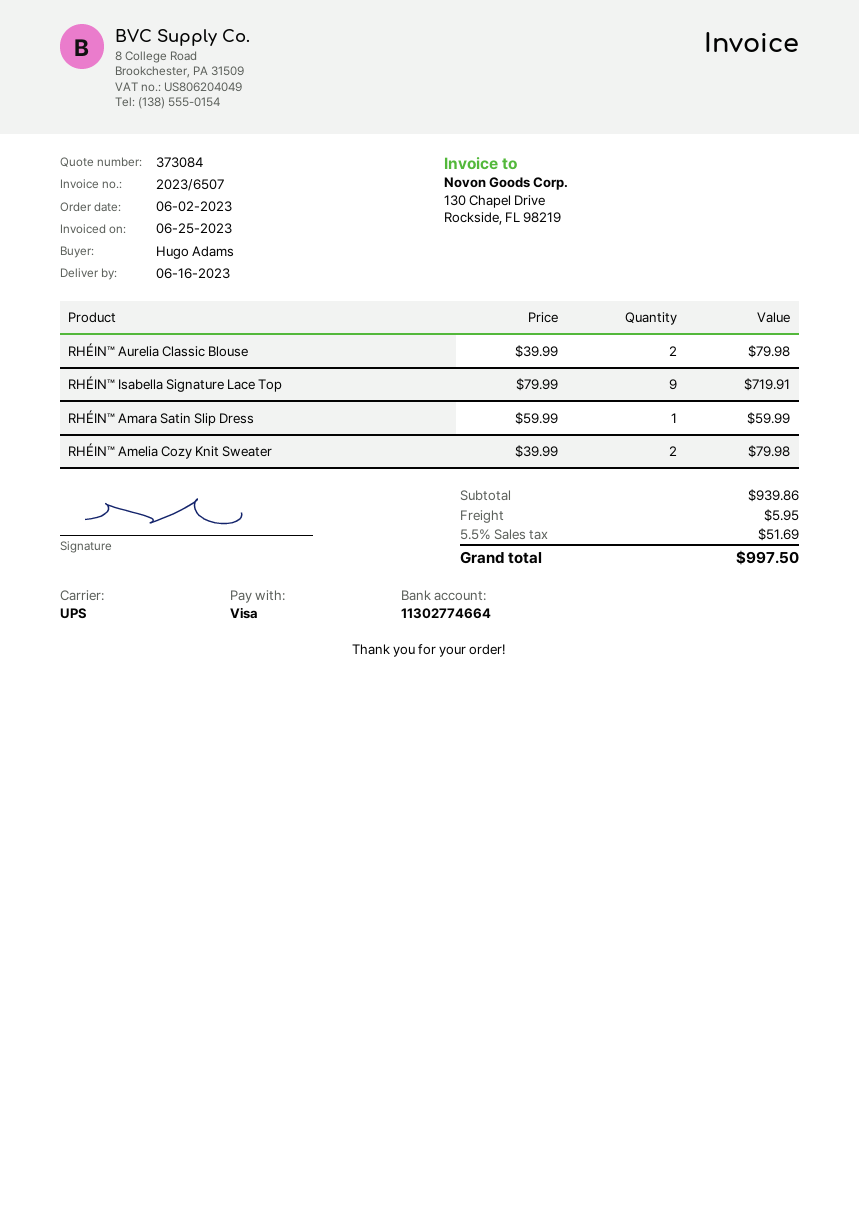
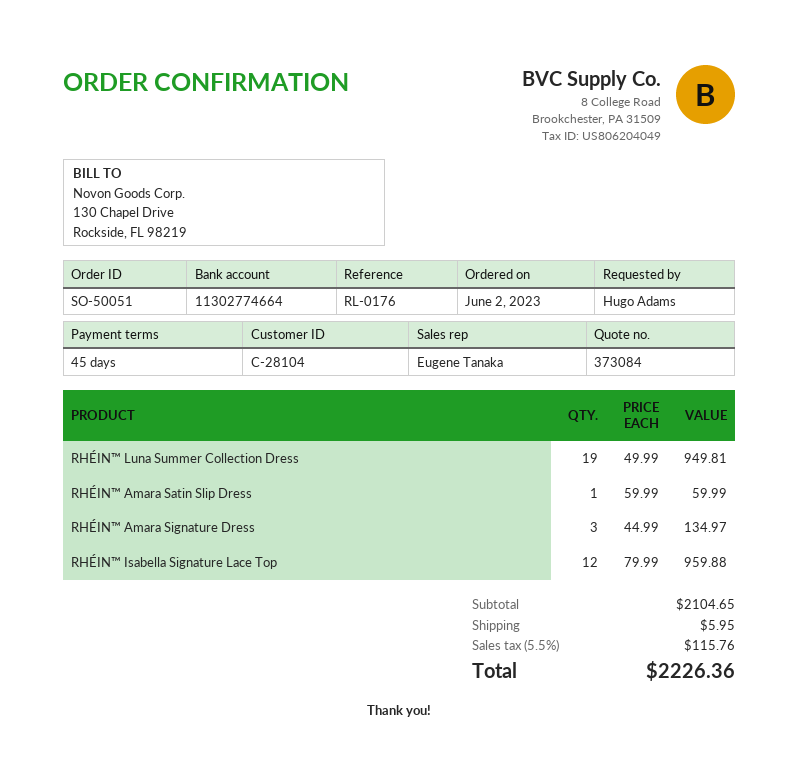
RHÉIN™ Aurelia Classic Blouse: 2 x 39.99 = 79.98 -> none
RHÉIN™ Isabella Signature Lace Top: 9 x 79.99 = 719.91 -> 12 x 79.99 = 959.88
RHÉIN™ Amelia Cozy Knit Sweater: 2 x 39.99 = 79.98 -> none
RHÉIN™ Luna Summer Collection Dress: none -> 19 x 49.99 = 949.81
RHÉIN™ Amara Signature Dress: none -> 3 x 44.99 = 134.97
subtotal: 939.86 -> 2104.65
tax: 5.5% = 51.69 -> 5.5% = 115.76
total: 997.50 -> 2226.36

